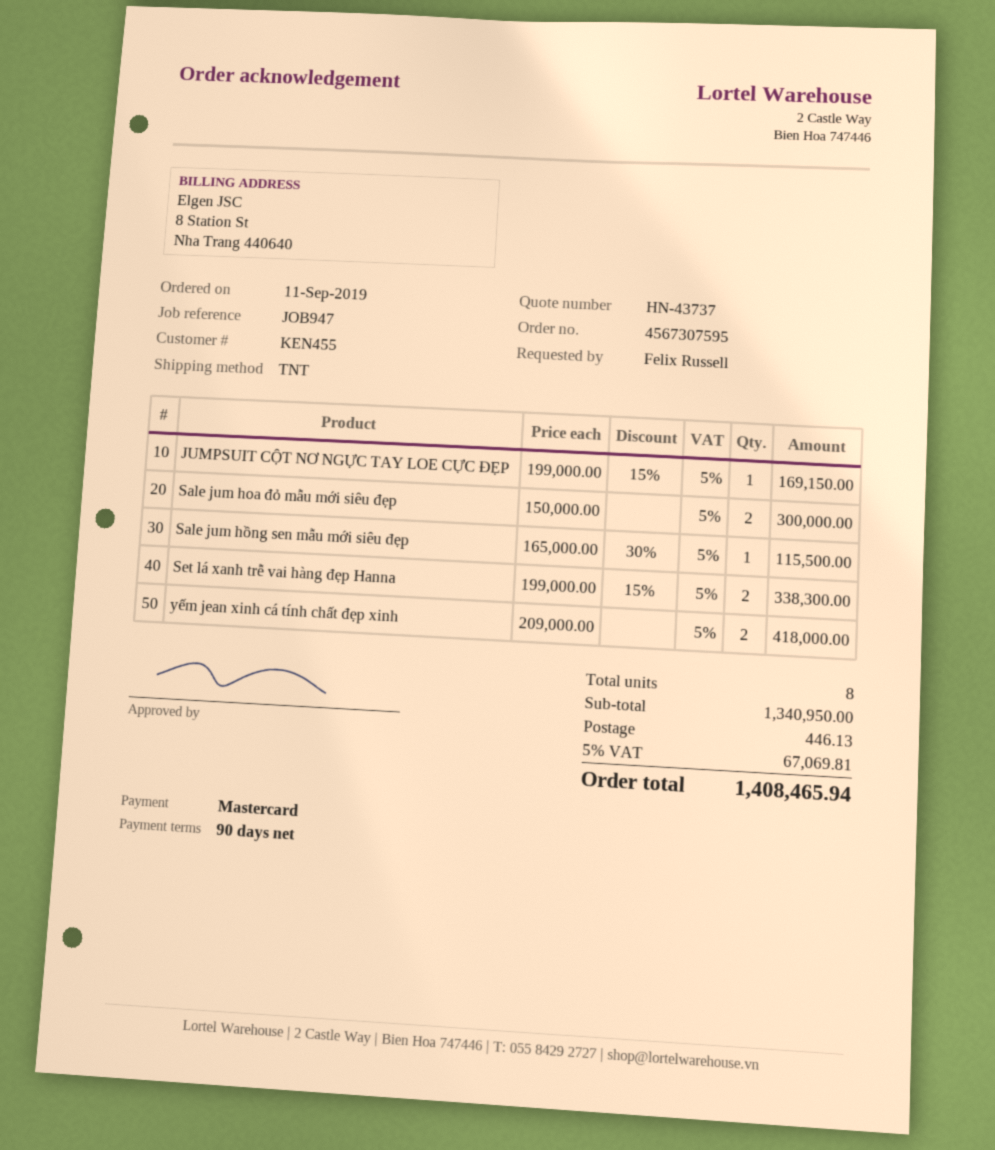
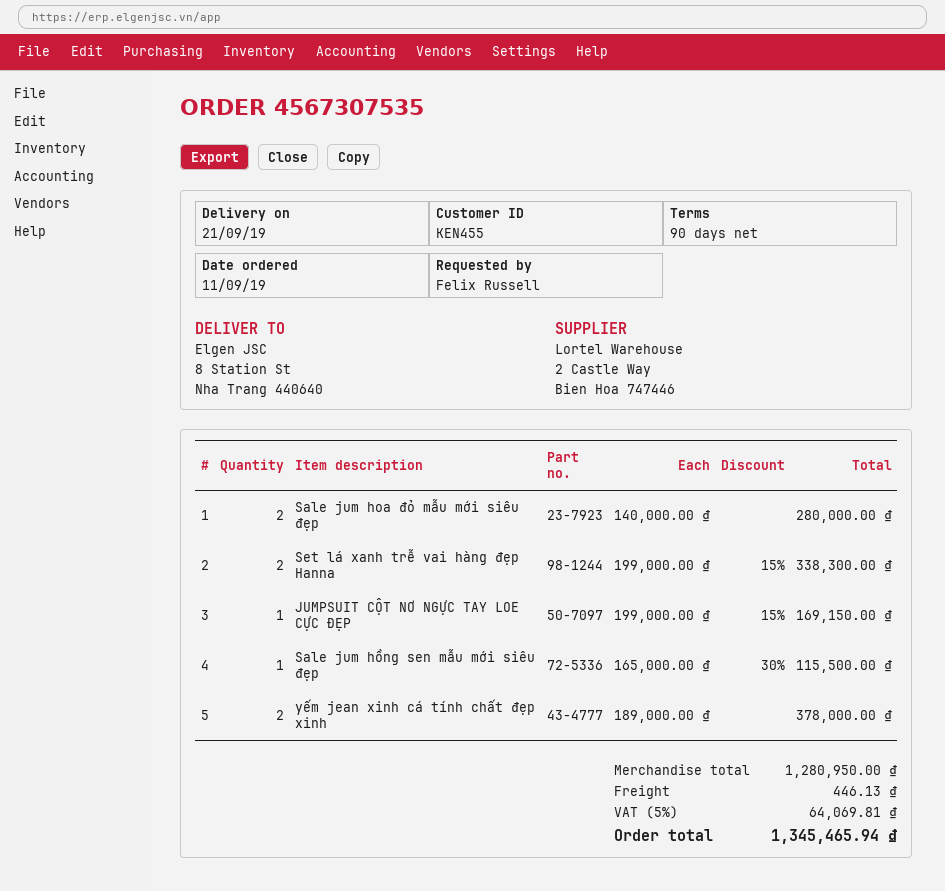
order number: 4567307595 -> 4567307535
Sale jum hoa đỏ mẫu mới siêu đẹp: 2 x 150000.00 = 300000.00 -> 2 x 140000.00 = 280000.00
yếm jean xinh cá tính chất đẹp xinh: 2 x 209000.00 = 418000.00 -> 2 x 189000.00 = 378000.00
subtotal: 1340950.00 -> 1280950.00
tax: 5% = 67069.81 -> 5% = 64069.81
total: 1408465.94 -> 1345465.94

